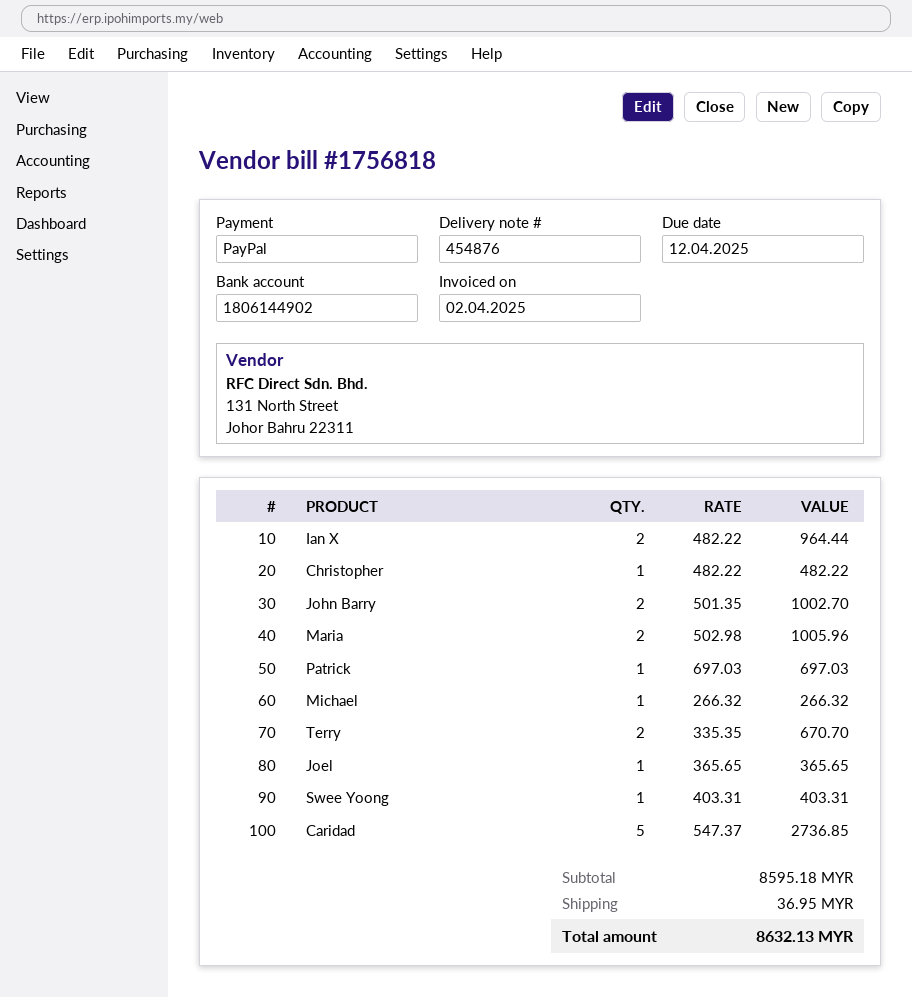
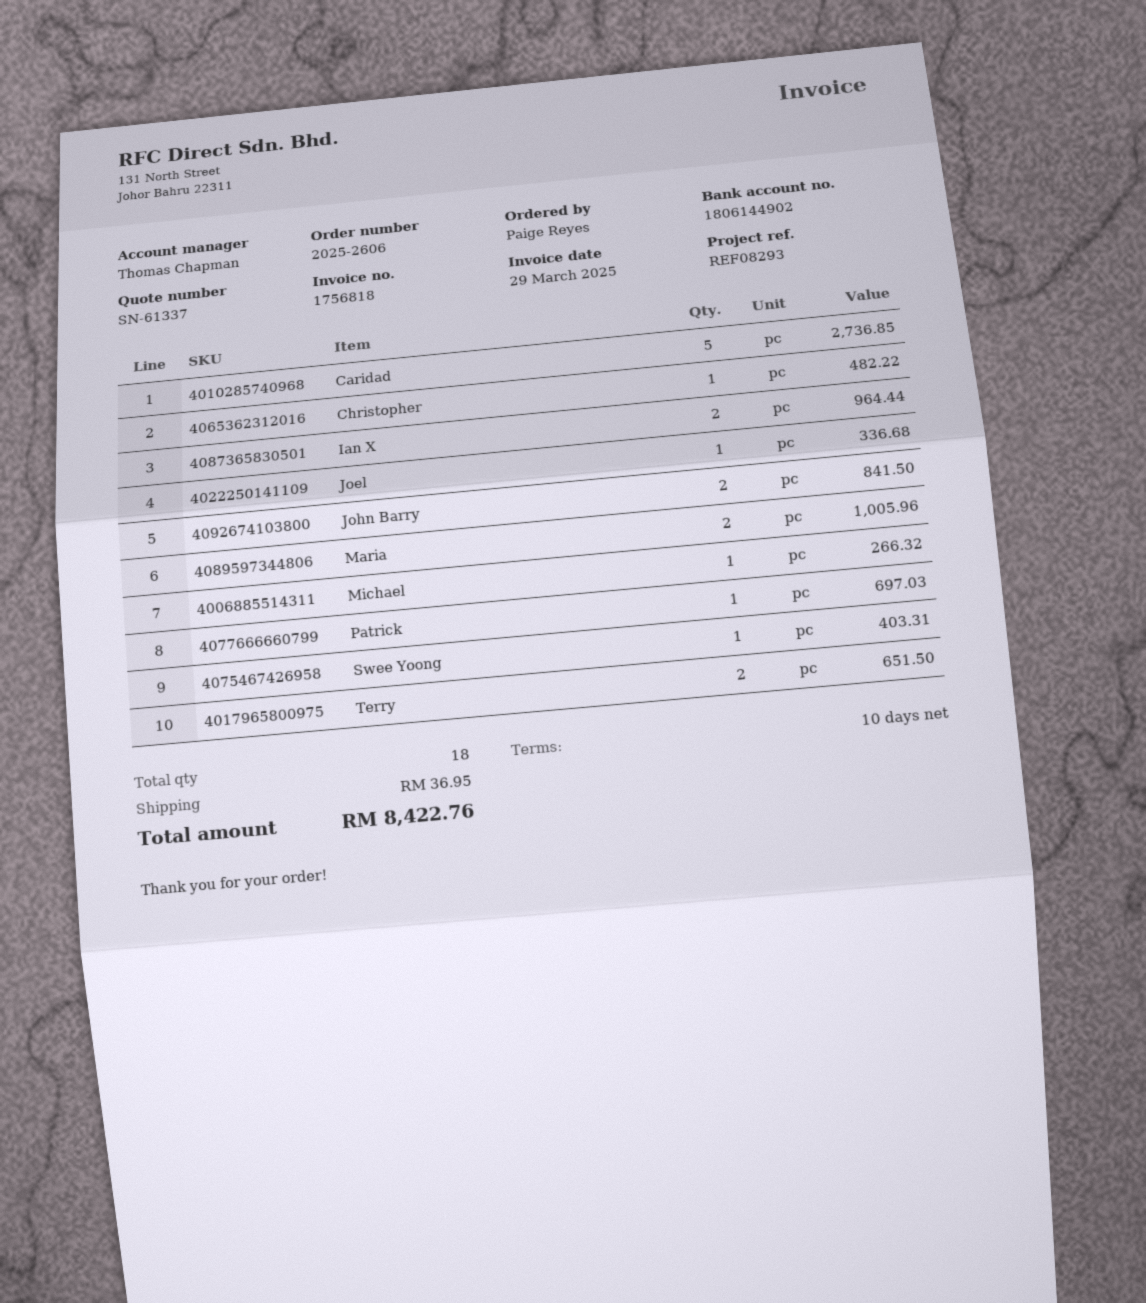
invoice date: 2025-04-02 -> 2025-03-29
John Barry: 2 for 1002.70 -> 2 for 841.50
Terry: 2 for 670.70 -> 2 for 651.50
Joel: 1 for 365.65 -> 1 for 336.68
total: 8632.13 -> 8422.76

